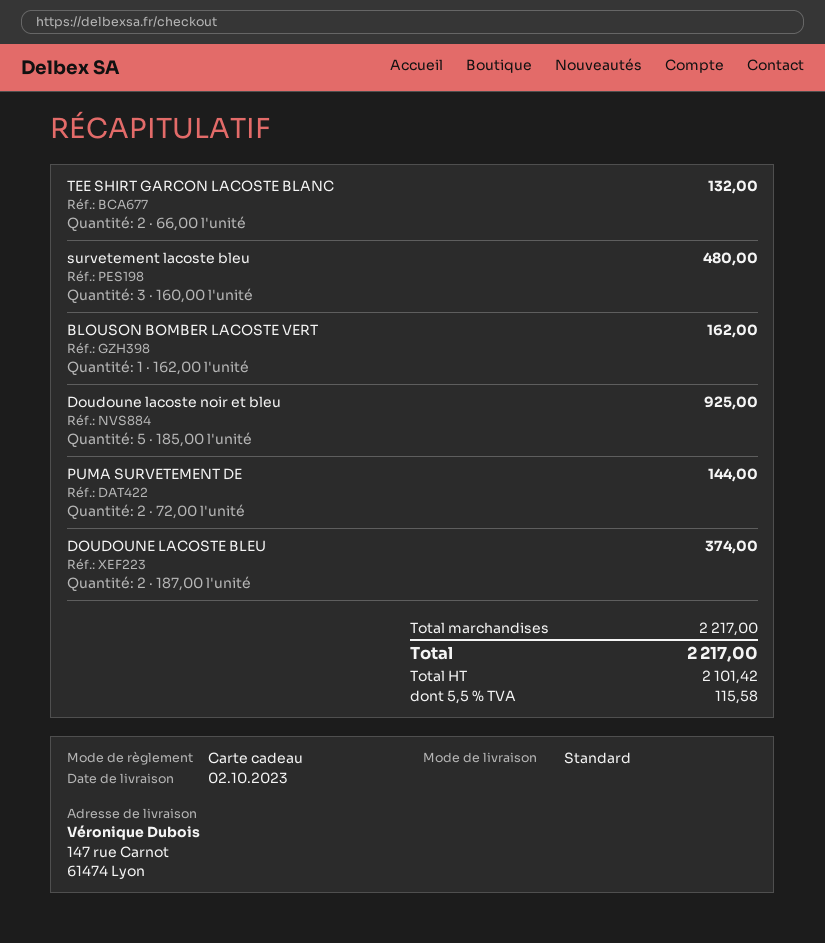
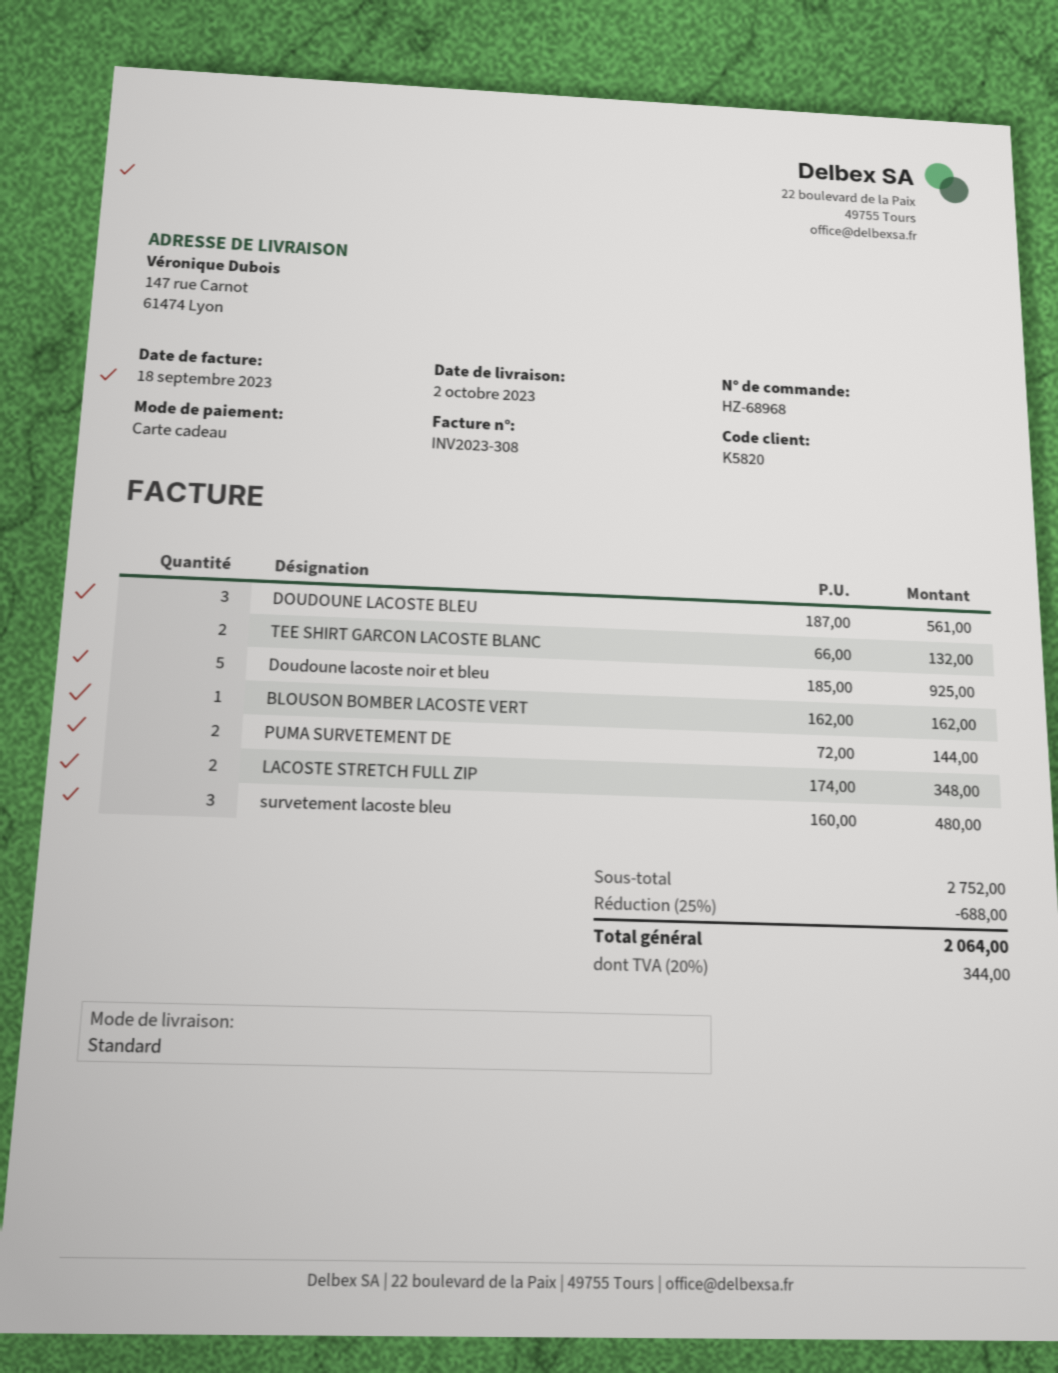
DOUDOUNE LACOSTE BLEU: 2 x 187.00 = 374.00 -> 3 x 187.00 = 561.00
LACOSTE STRETCH FULL ZIP: none -> 2 x 174.00 = 348.00
subtotal: 2217.00 -> 2752.00
discount: none -> 25% = 688.00
tax: 5.5% = 115.58 -> 20% = 344.00
total: 2217.00 -> 2064.00

